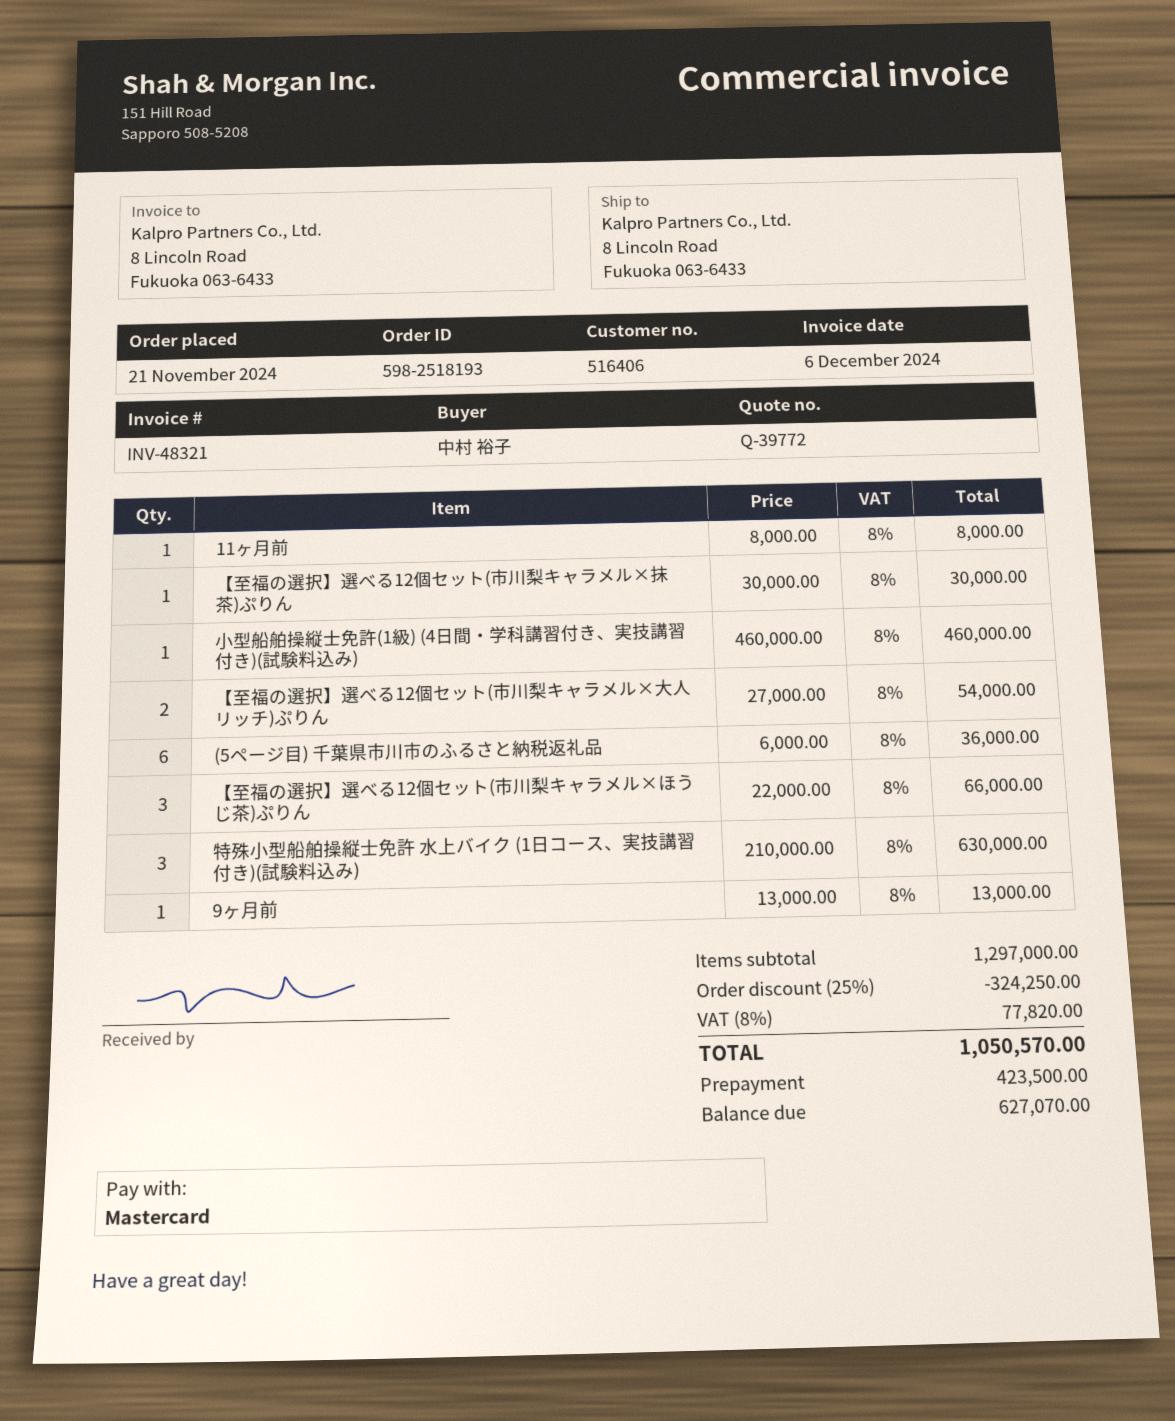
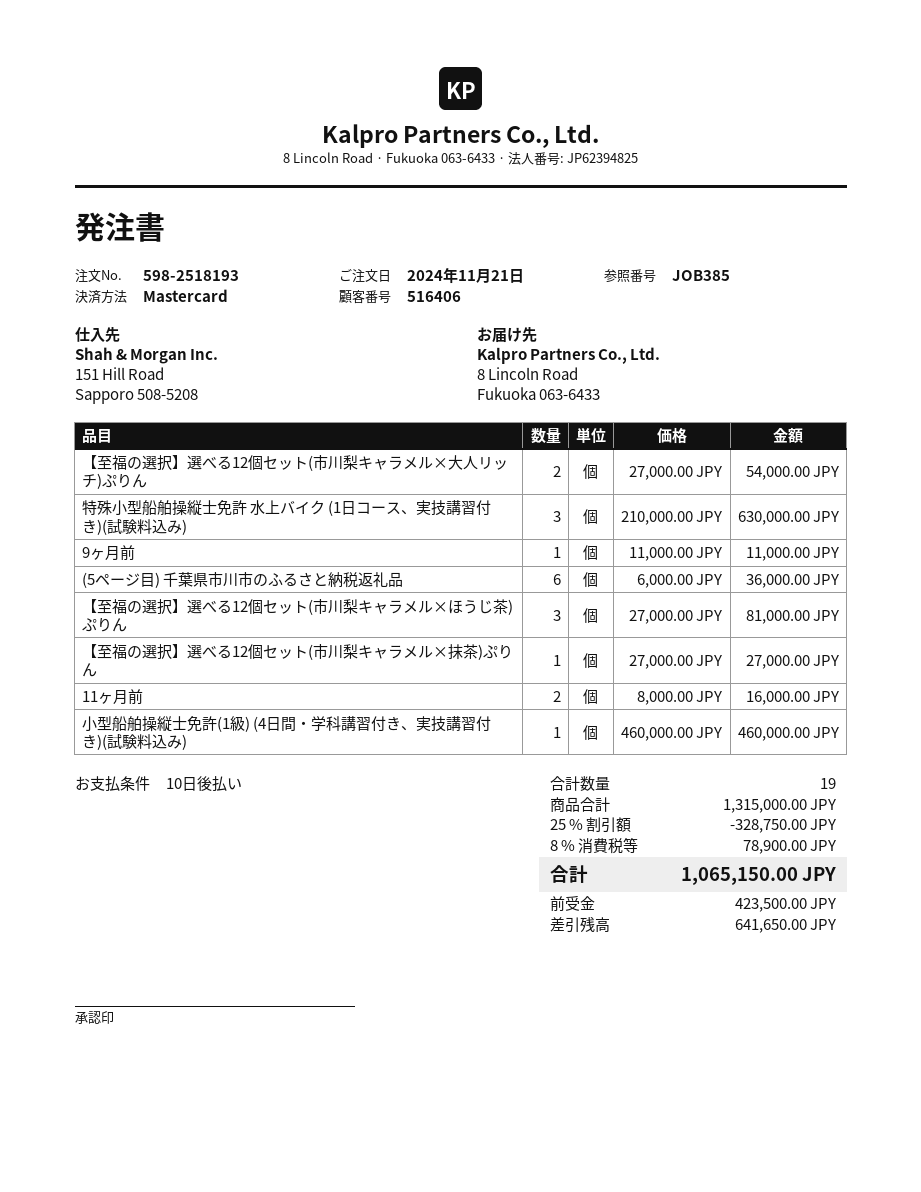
11ヶ月前: 1 x 8000.00 = 8000.00 -> 2 x 8000.00 = 16000.00
【至福の選択】選べる12個セット(市川梨キャラメル×抹茶)ぷりん: 1 x 30000.00 = 30000.00 -> 1 x 27000.00 = 27000.00
【至福の選択】選べる12個セット(市川梨キャラメル×ほうじ茶)ぷりん: 3 x 22000.00 = 66000.00 -> 3 x 27000.00 = 81000.00
9ヶ月前: 1 x 13000.00 = 13000.00 -> 1 x 11000.00 = 11000.00
subtotal: 1297000.00 -> 1315000.00
discount: 25% = 324250.00 -> 25% = 328750.00
tax: 8% = 77820.00 -> 8% = 78900.00
total: 1050570.00 -> 1065150.00
balance: 627070.00 -> 641650.00

